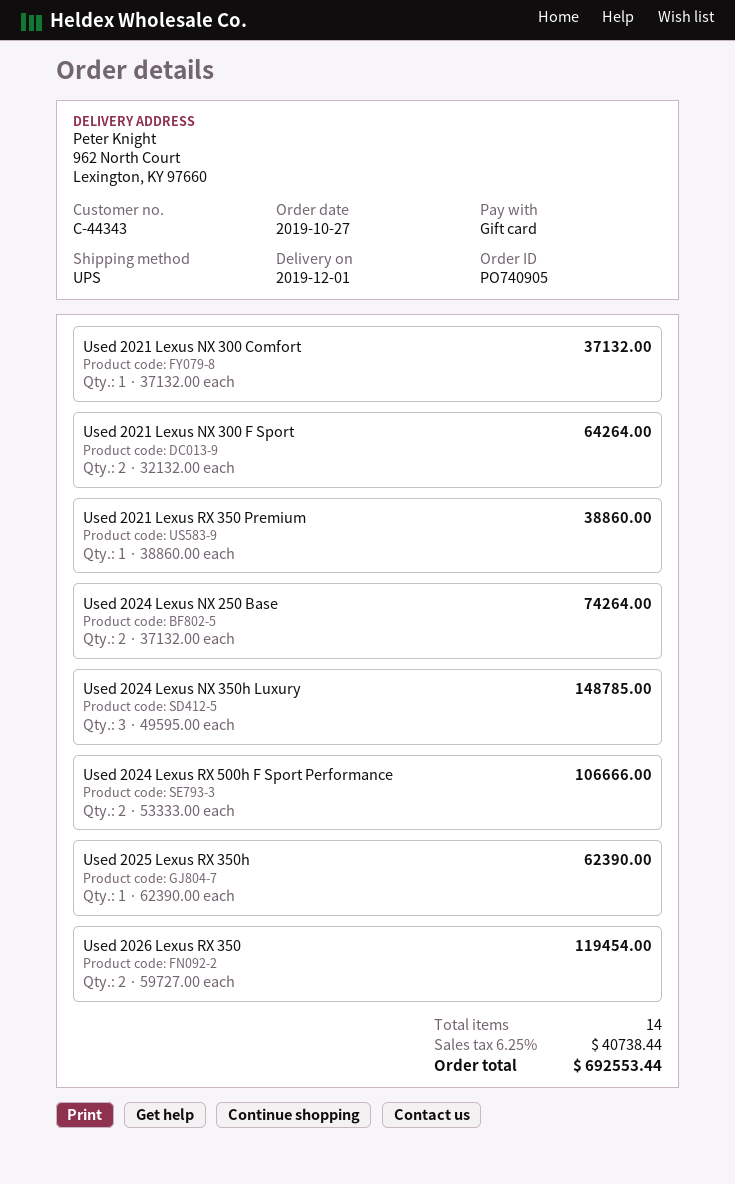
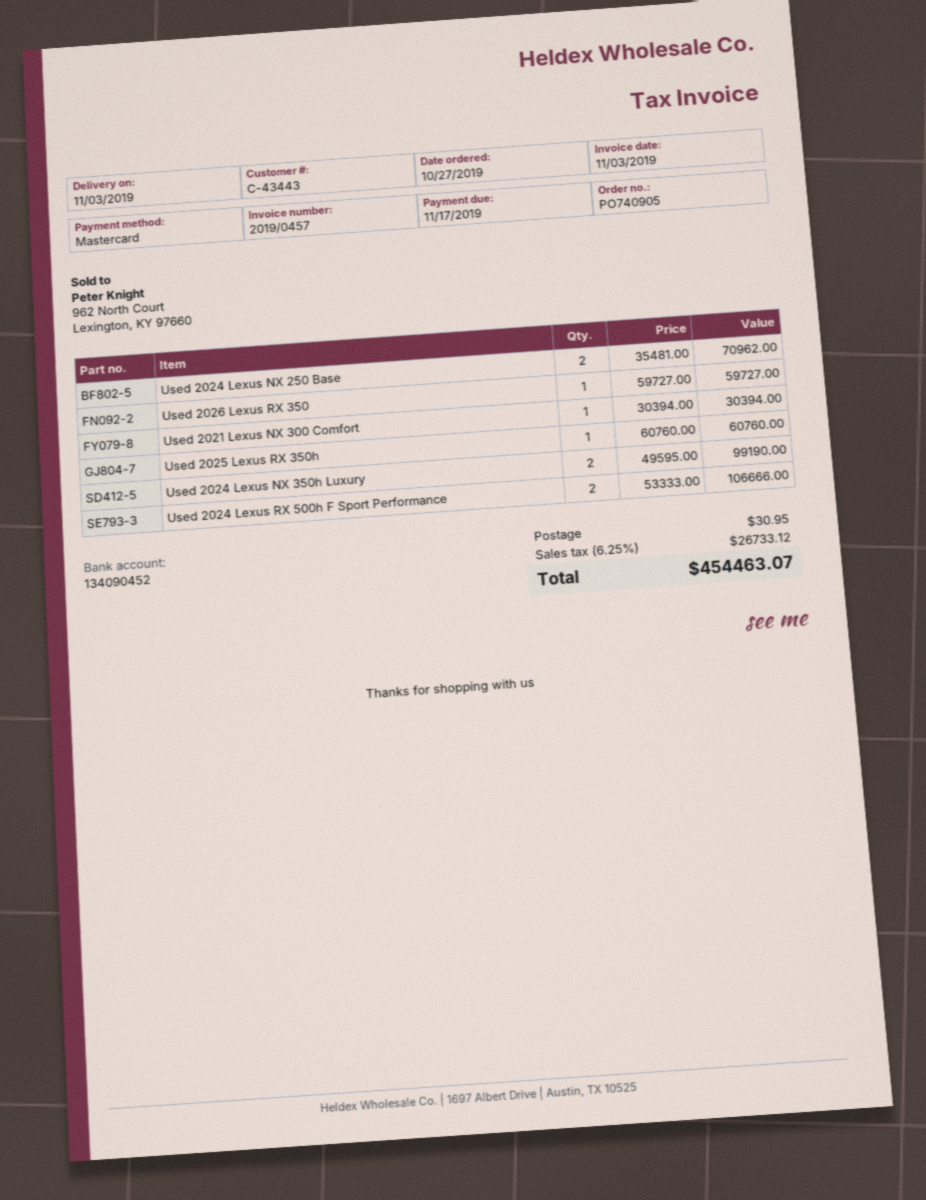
delivery date: 2019-12-01 -> 2019-11-03
customer number: C-44343 -> C-43443
payment method: gift card -> Mastercard
Used 2021 Lexus NX 300 Comfort: 1 x 37132.00 = 37132.00 -> 1 x 30394.00 = 30394.00
Used 2021 Lexus NX 300 F Sport: 2 x 32132.00 = 64264.00 -> none
Used 2021 Lexus RX 350 Premium: 1 x 38860.00 = 38860.00 -> none
Used 2024 Lexus NX 250 Base: 2 x 37132.00 = 74264.00 -> 2 x 35481.00 = 70962.00
Used 2024 Lexus NX 350h Luxury: 3 x 49595.00 = 148785.00 -> 2 x 49595.00 = 99190.00
Used 2025 Lexus RX 350h: 1 x 62390.00 = 62390.00 -> 1 x 60760.00 = 60760.00
Used 2026 Lexus RX 350: 2 x 59727.00 = 119454.00 -> 1 x 59727.00 = 59727.00
shipping: none -> 30.95
tax: 6.25% = 40738.44 -> 6.25% = 26733.12
total: 692553.44 -> 454463.07

